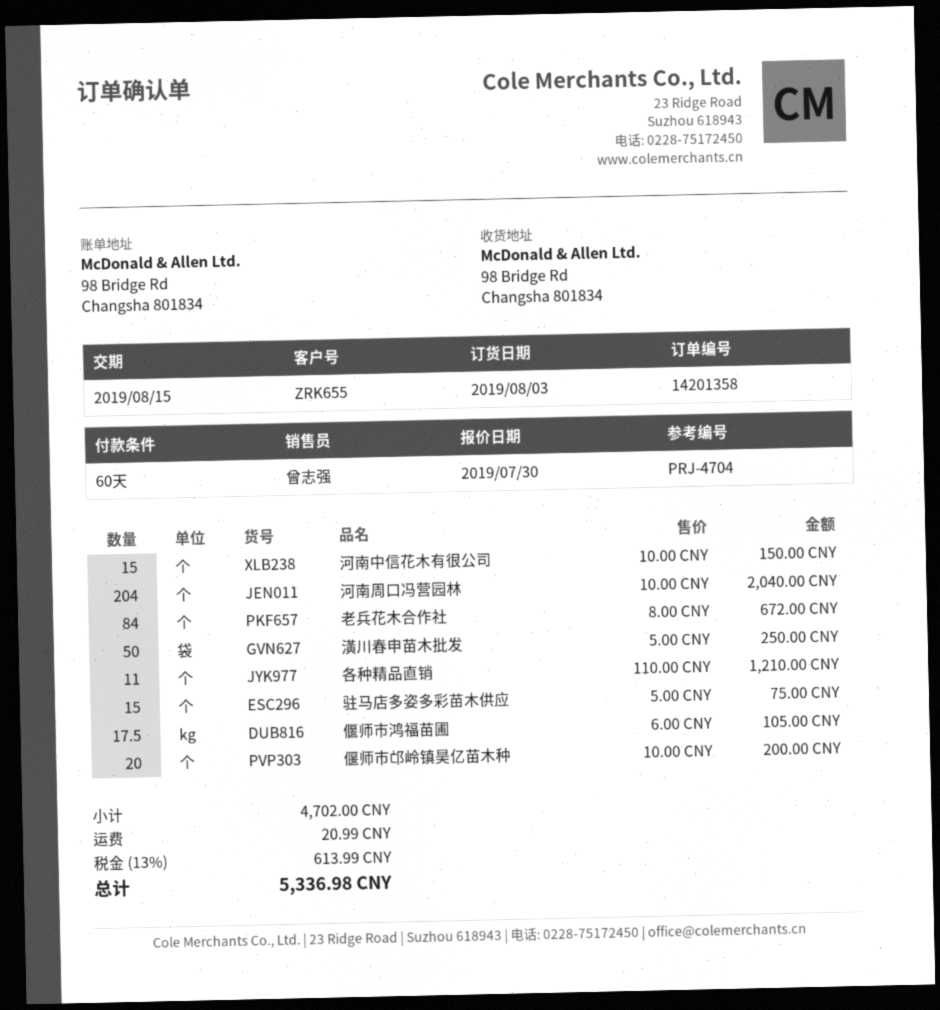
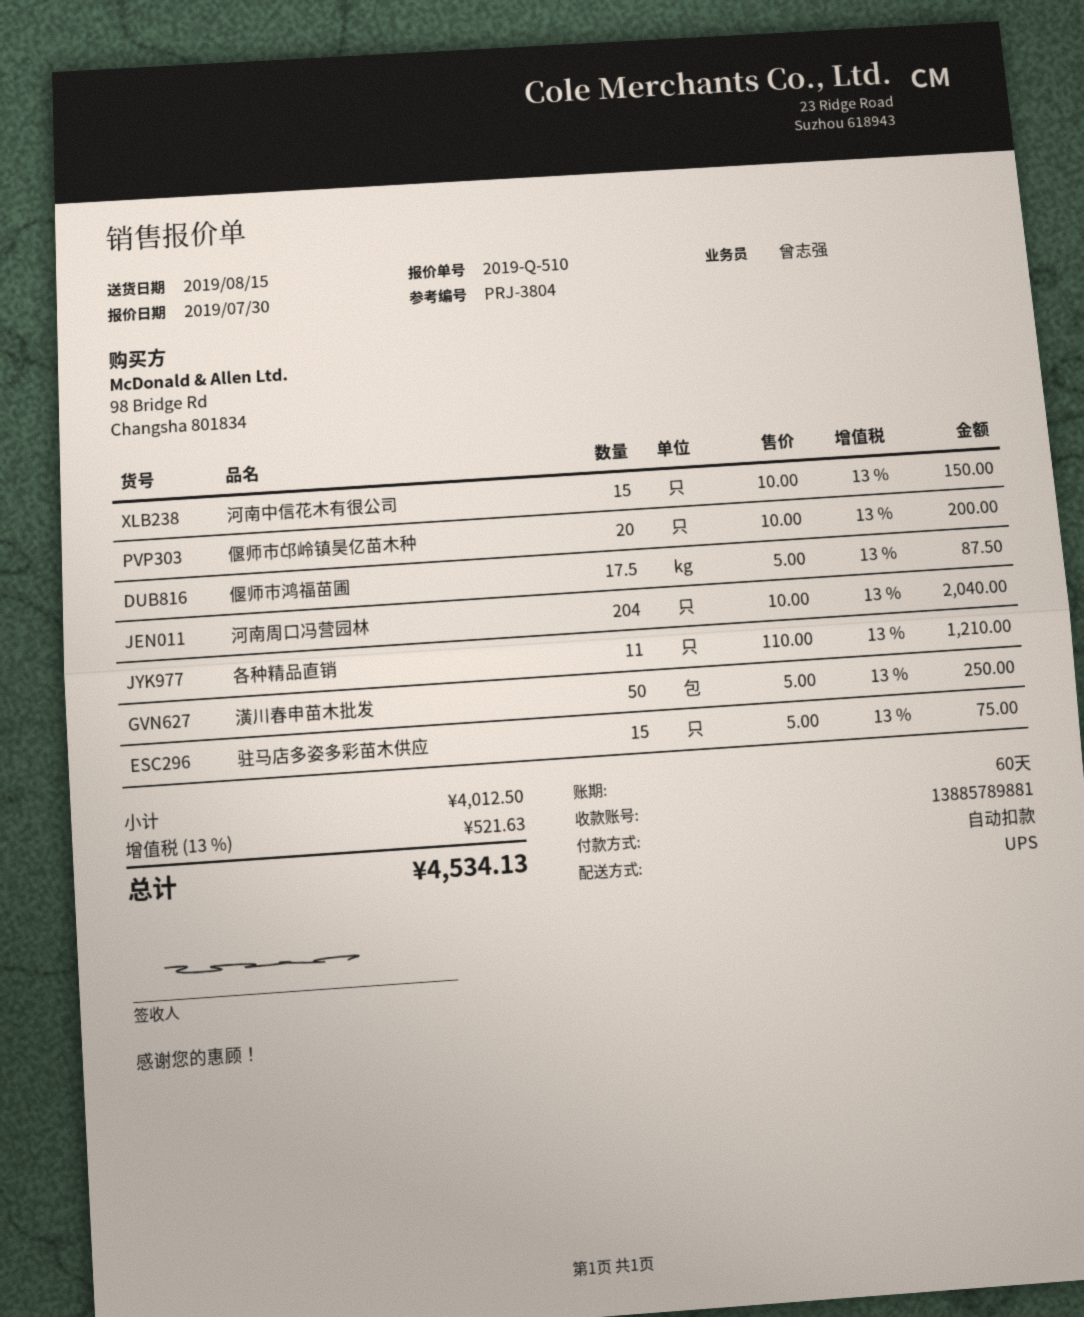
reference: PRJ-4704 -> PRJ-3804
老兵花木合作社: 84 x 8.00 = 672.00 -> none
偃师市鸿福苗圃: 17.5 x 6.00 = 105.00 -> 17.5 x 5.00 = 87.50
subtotal: 4702.00 -> 4012.50
shipping: 20.99 -> none
tax: 13% = 613.99 -> 13% = 521.63
total: 5336.98 -> 4534.13

